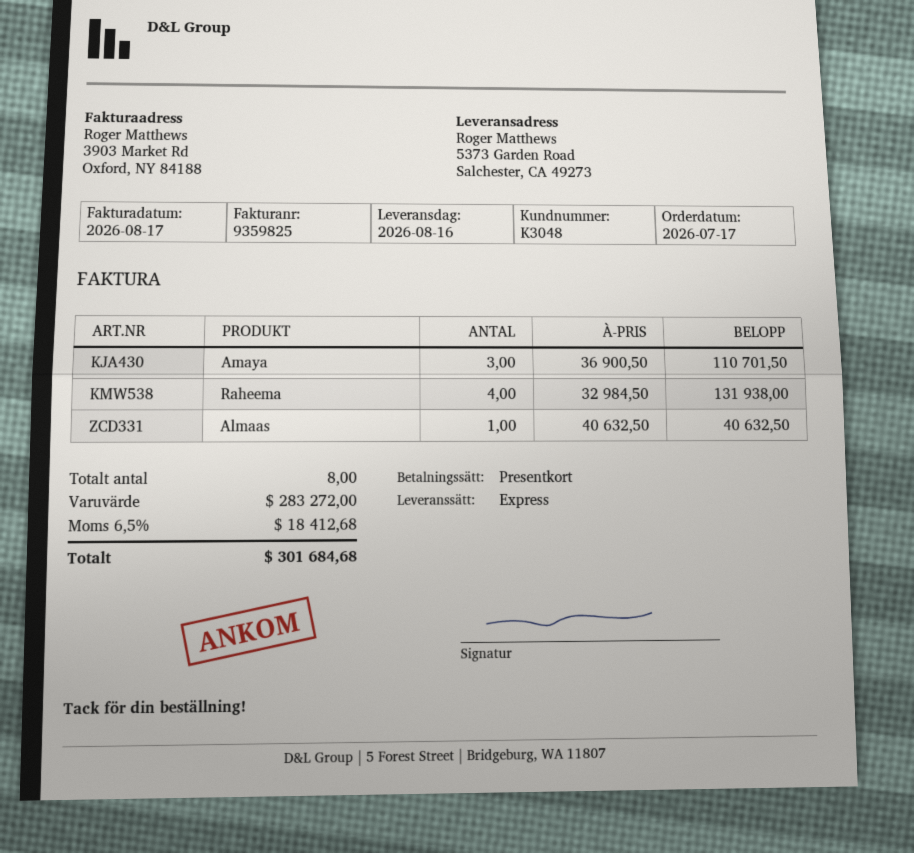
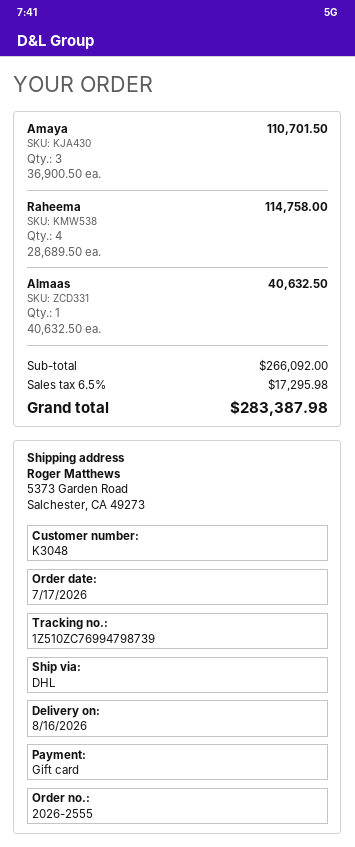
shipping method: express -> DHL
Raheema: 4 x 32984.50 = 131938.00 -> 4 x 28689.50 = 114758.00
subtotal: 283272.00 -> 266092.00
tax: 6.5% = 18412.68 -> 6.5% = 17295.98
total: 301684.68 -> 283387.98

